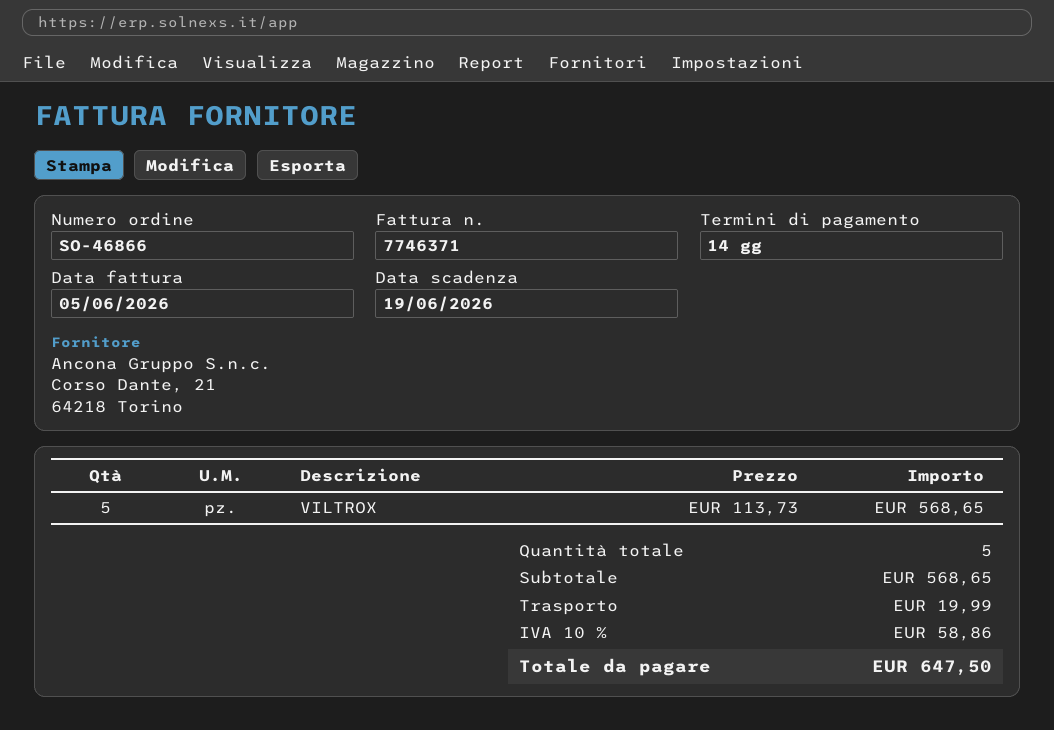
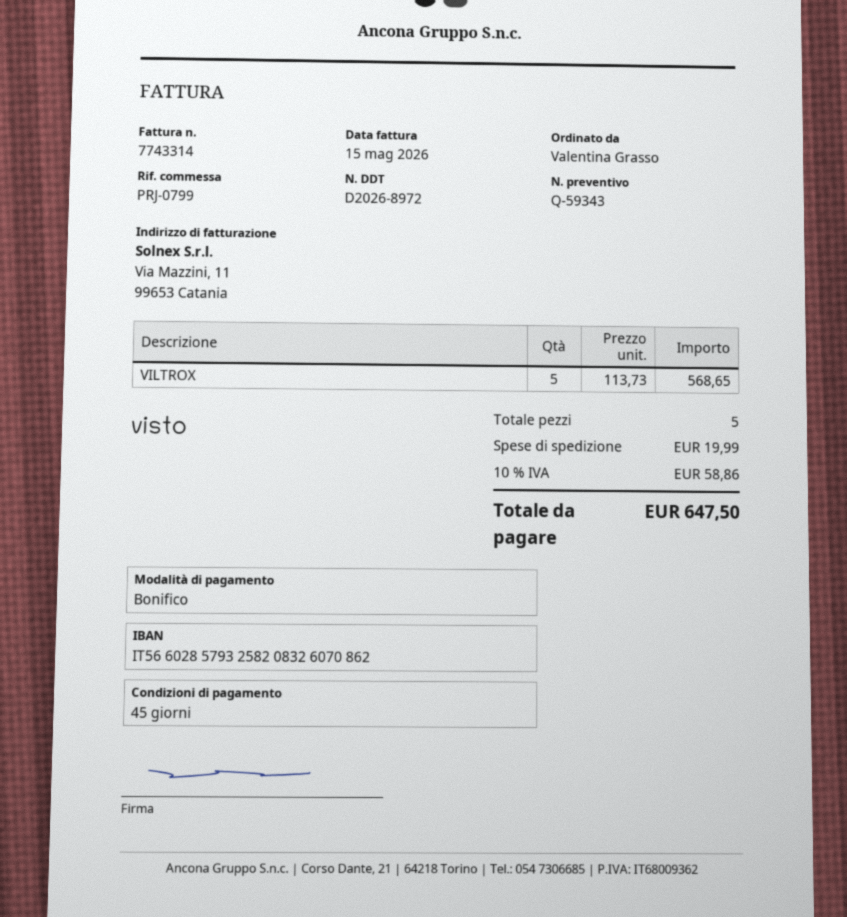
invoice number: 7746371 -> 7743314
invoice date: 2026-06-05 -> 2026-05-15
payment terms: 14 days -> 45 days

